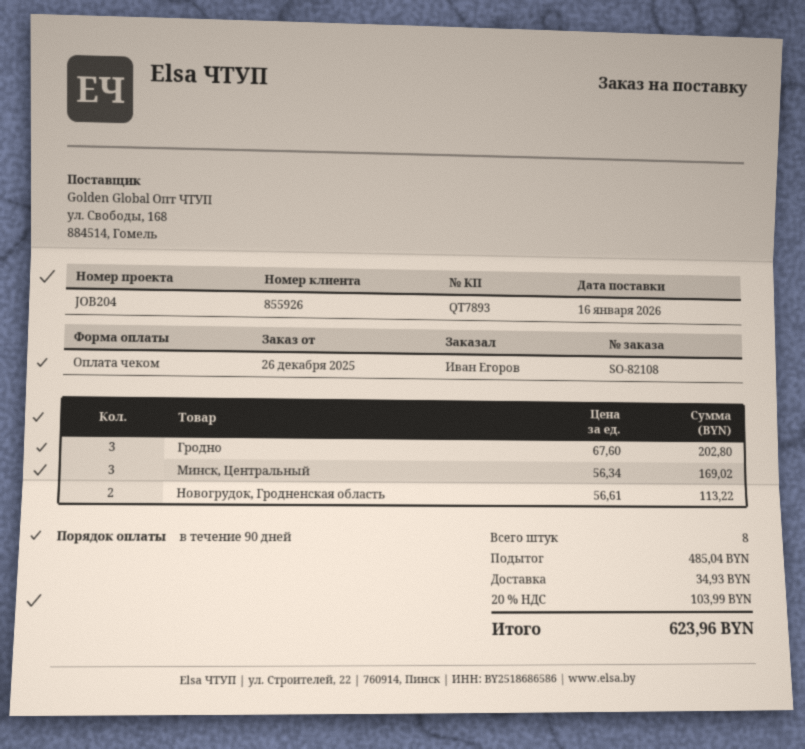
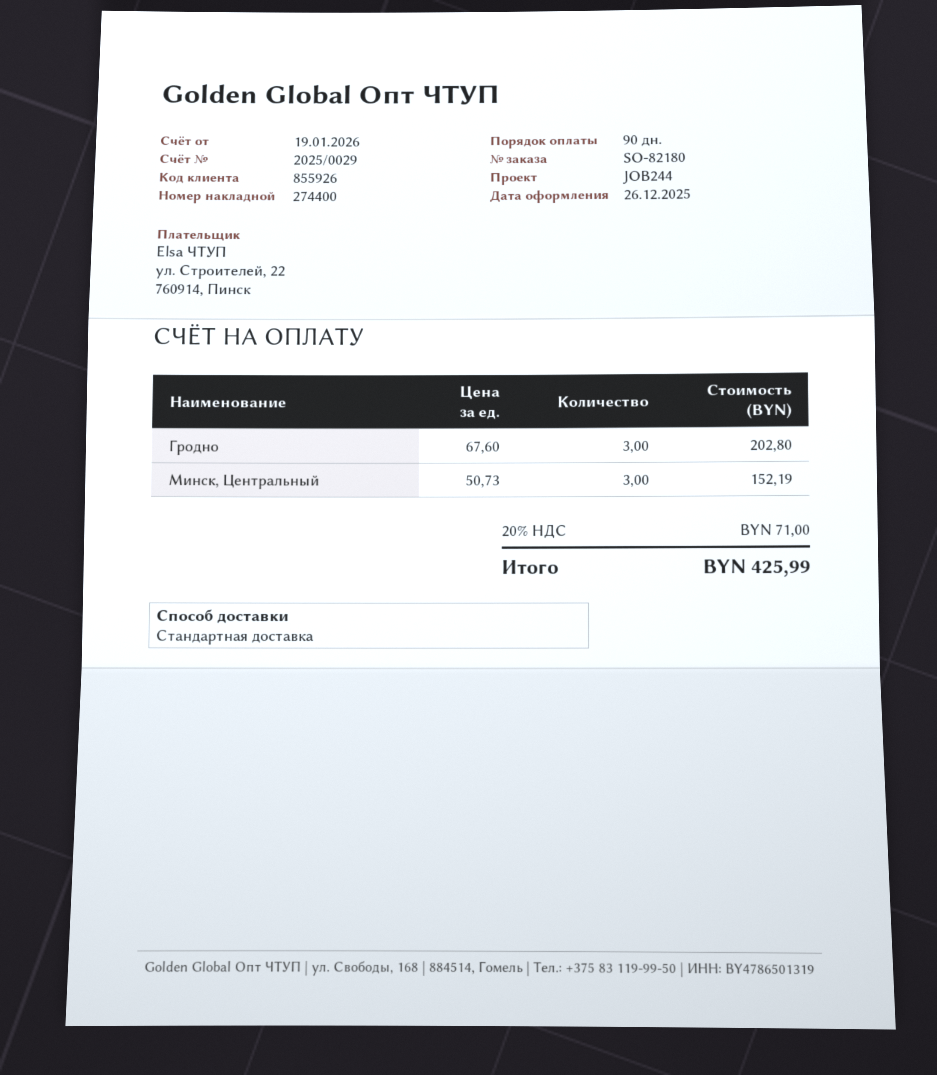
order number: SO-82108 -> SO-82180
reference: JOB204 -> JOB244
Минск, Центральный: 3 x 56.34 = 169.02 -> 3 x 50.73 = 152.19
Новогрудок, Гродненская область: 2 x 56.61 = 113.22 -> none
shipping: 34.93 -> none
tax: 20% = 103.99 -> 20% = 71.00
total: 623.96 -> 425.99

